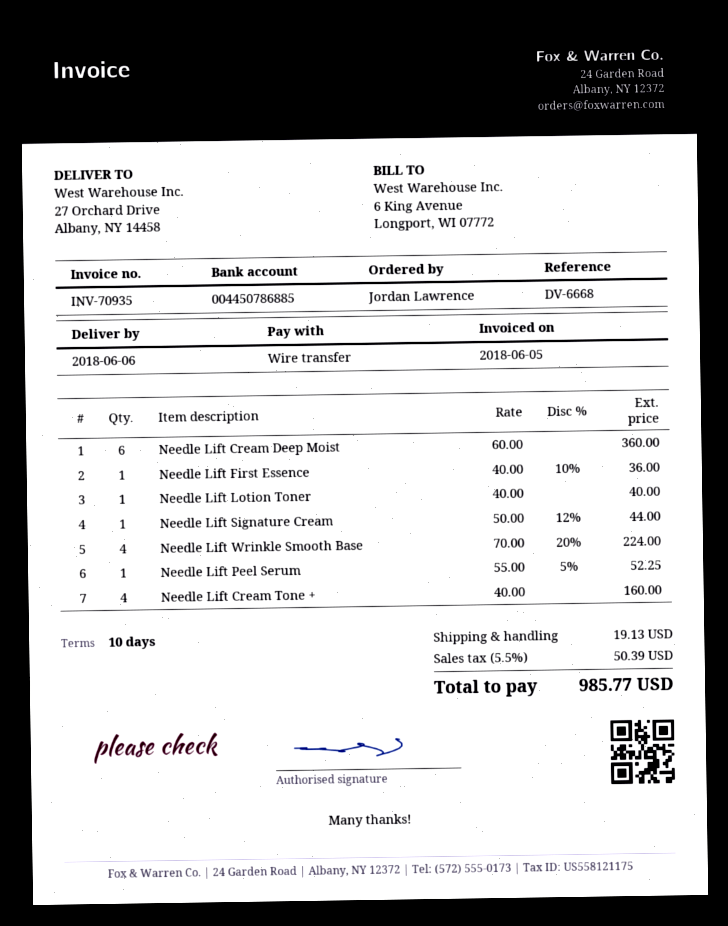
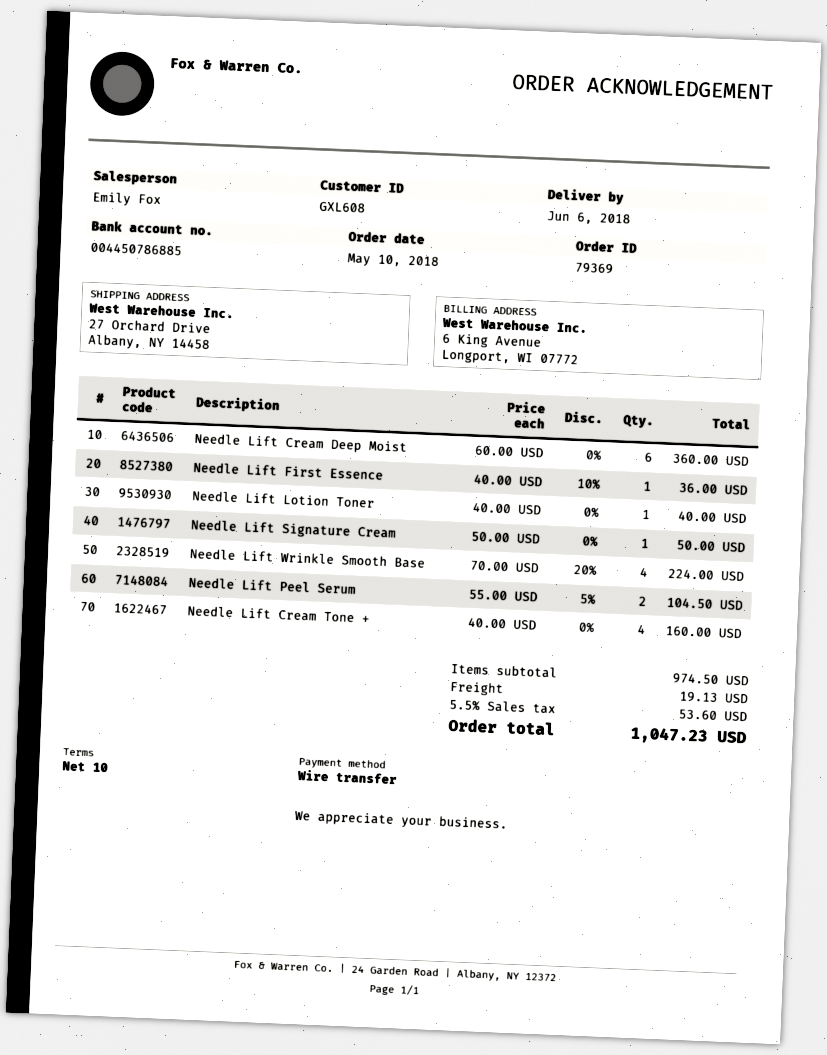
Needle Lift Signature Cream: 1 x 50.00 - 12% = 44.00 -> 1 x 50.00 = 50.00
Needle Lift Peel Serum: 1 x 55.00 - 5% = 52.25 -> 2 x 55.00 - 5% = 104.50
tax: 5.5% = 50.39 -> 5.5% = 53.60
total: 985.77 -> 1047.23

